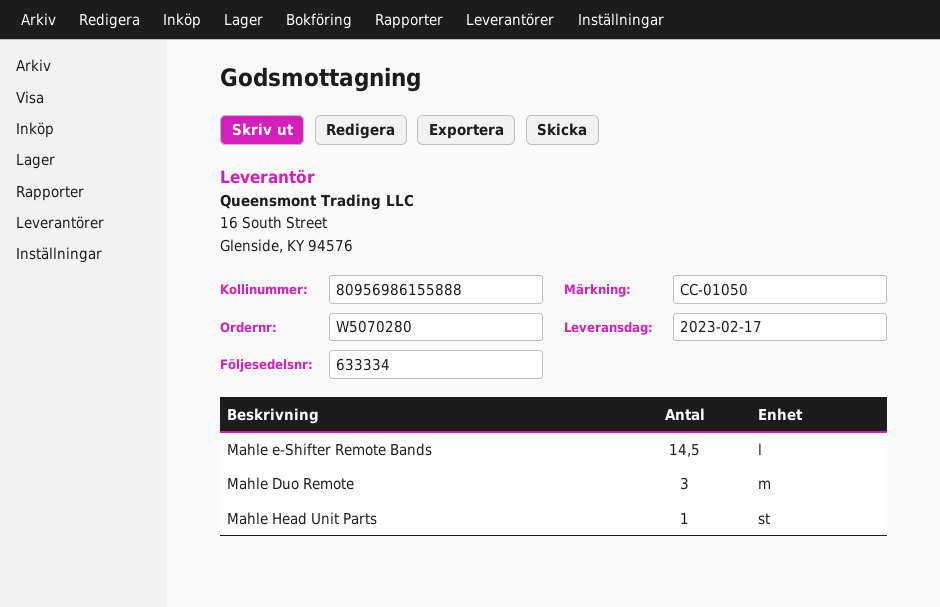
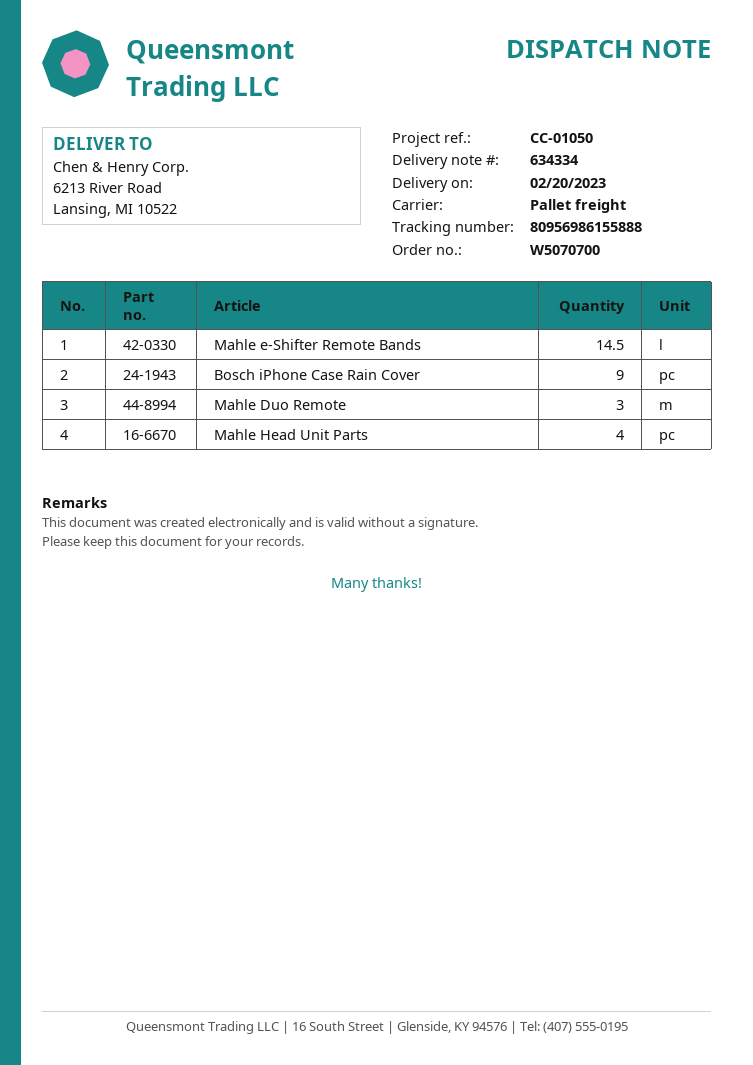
order number: W5070280 -> W5070700
delivery note number: 633334 -> 634334
delivery date: 2023-02-17 -> 2023-02-20
Mahle Head Unit Parts: 1 -> 4
Bosch iPhone Case Rain Cover: none -> 9

